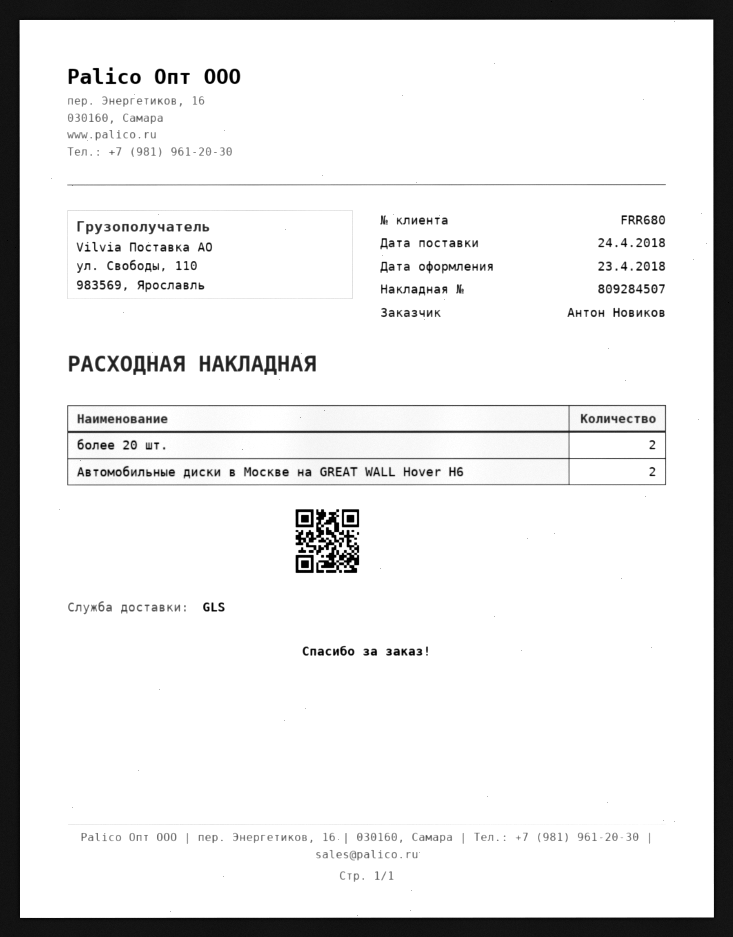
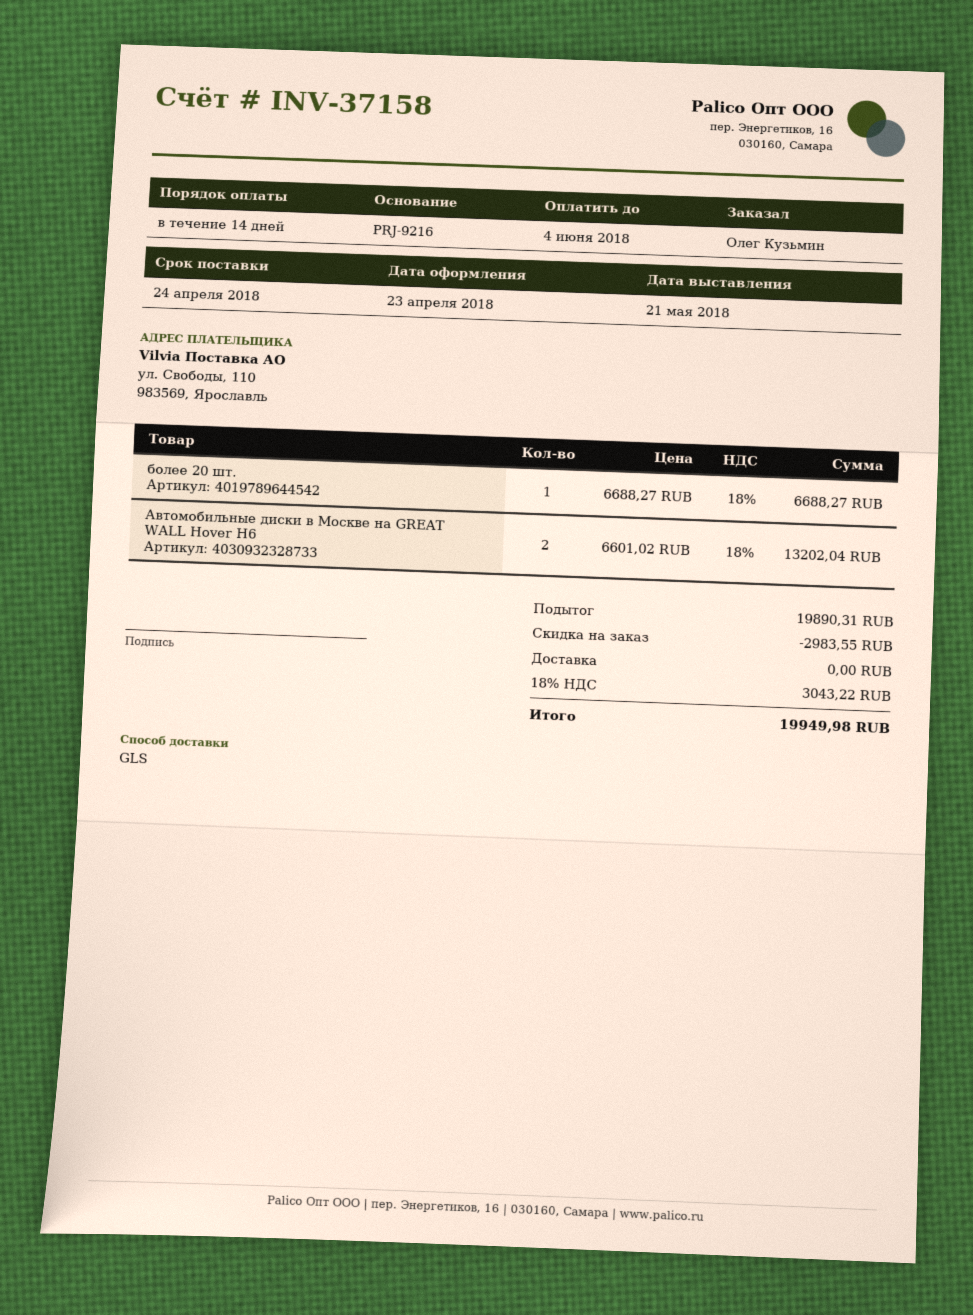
ordered by: Антон Новиков -> Олег Кузьмин
более 20 шт.: 2 -> 1

